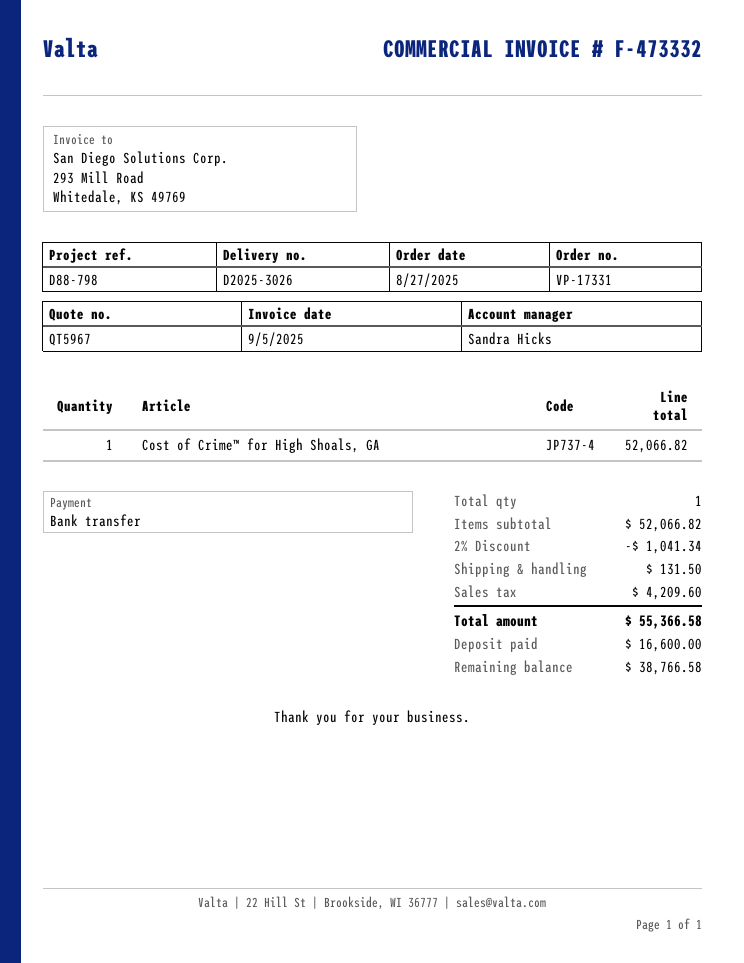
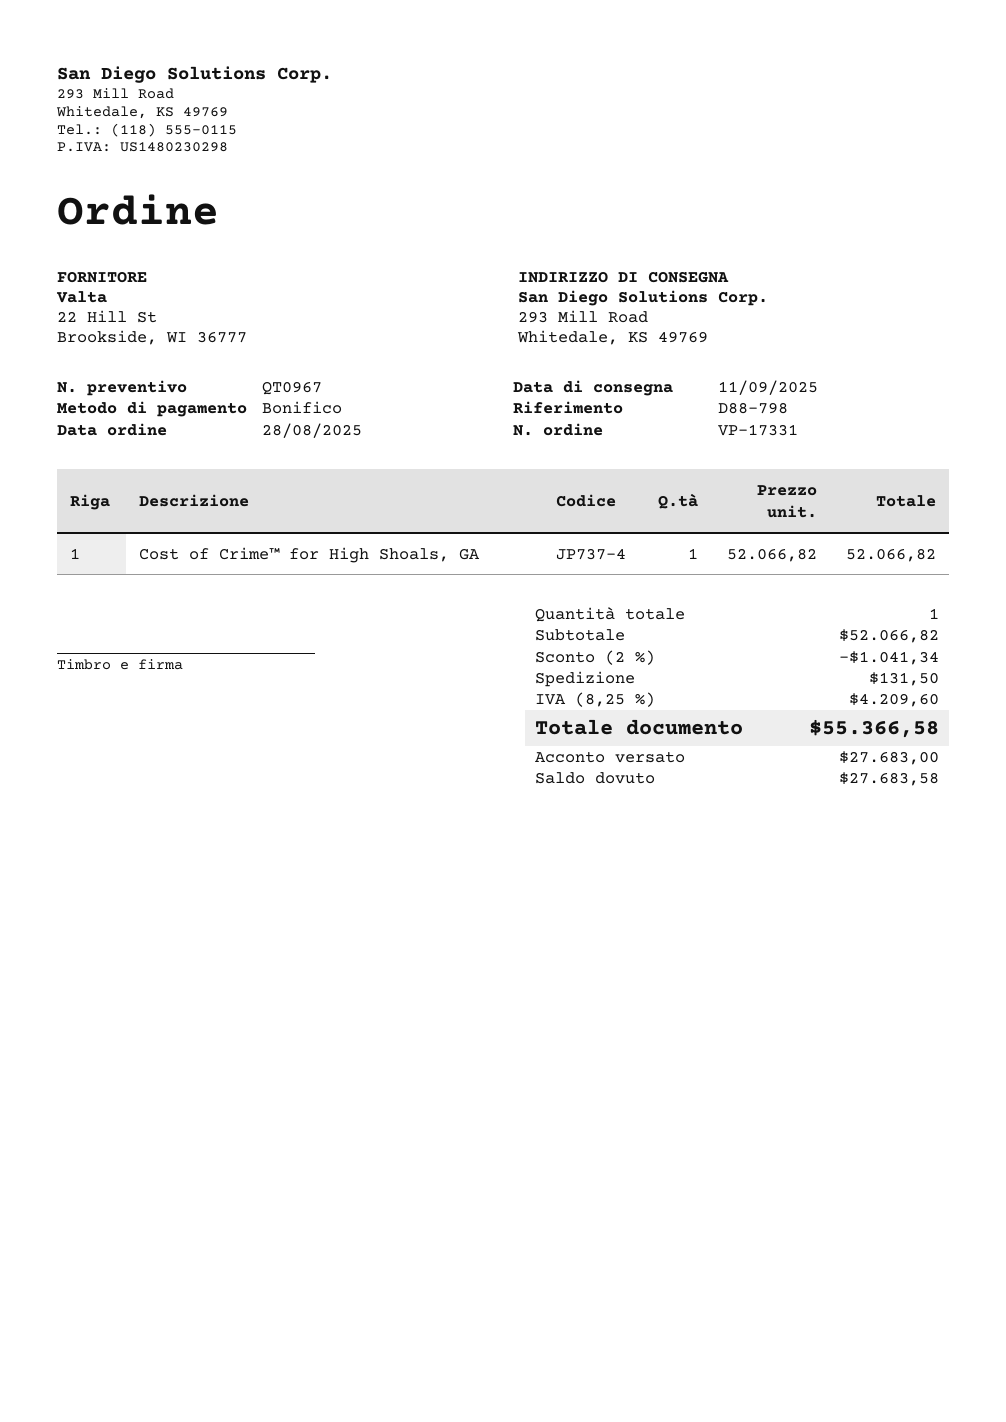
quote number: QT5967 -> QT0967
order date: 2025-08-27 -> 2025-08-28
deposit: 16600.00 -> 27683.00
balance: 38766.58 -> 27683.58

